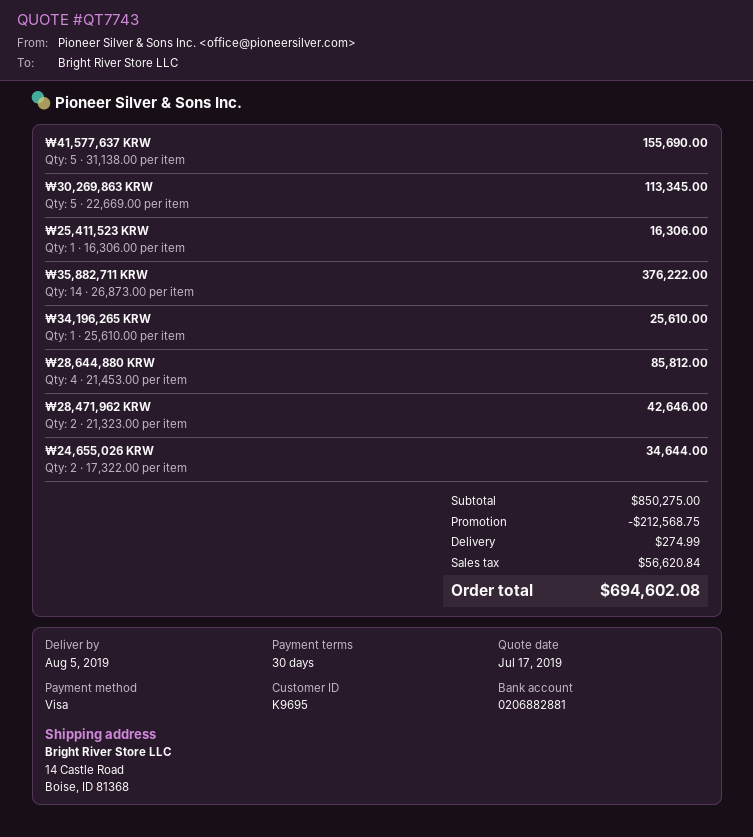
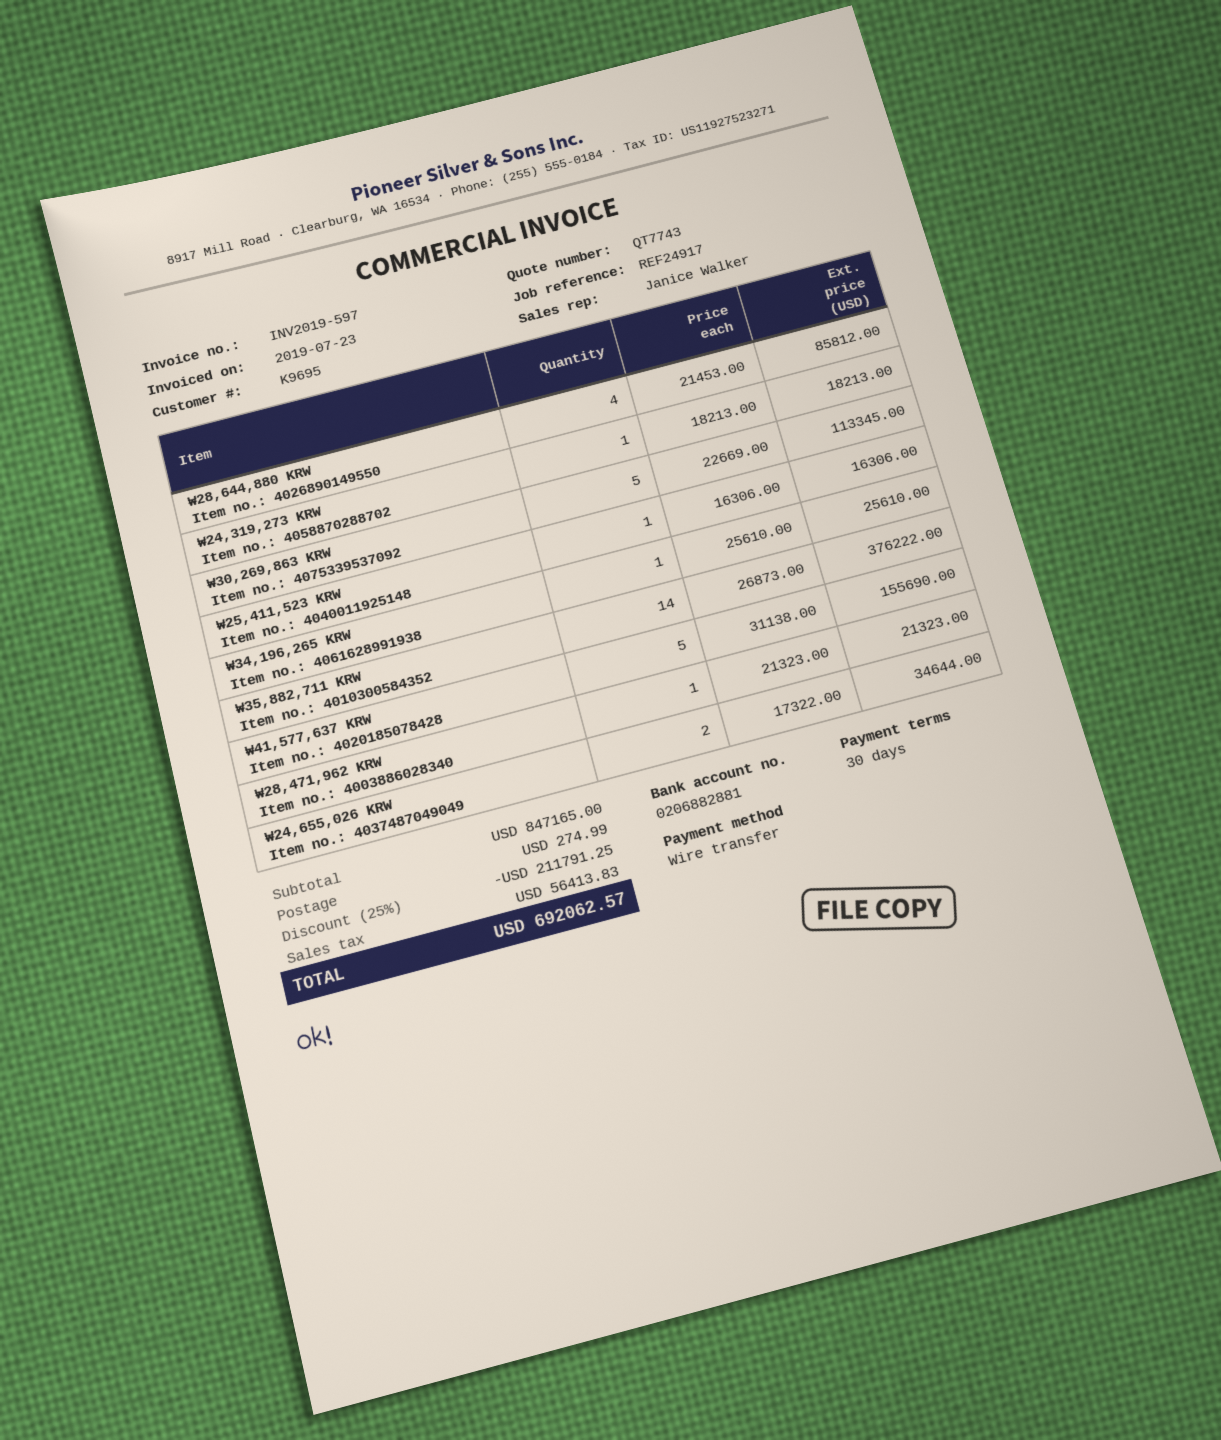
payment method: Visa -> bank transfer
₩28,471,962 KRW: 2 x 21323.00 = 42646.00 -> 1 x 21323.00 = 21323.00
₩24,319,273 KRW: none -> 1 x 18213.00 = 18213.00
subtotal: 850275.00 -> 847165.00
discount: 212568.75 -> 211791.25
tax: 56620.84 -> 56413.83
total: 694602.08 -> 692062.57

